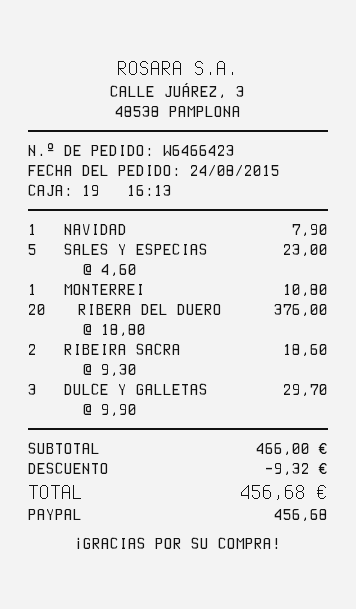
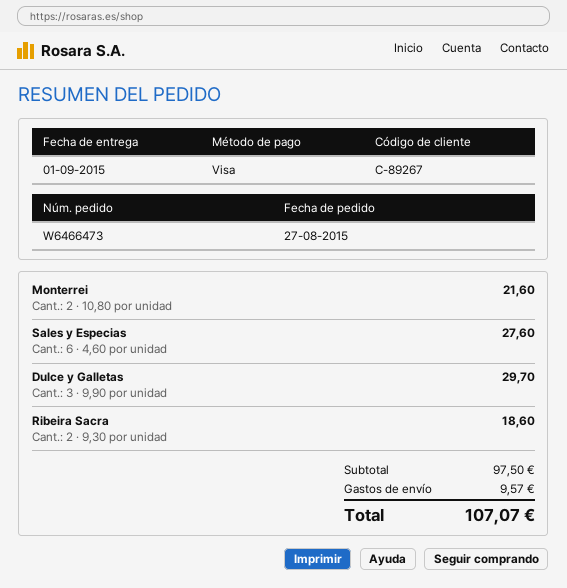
order number: W6466423 -> W6466473
order date: 2015-08-24 -> 2015-08-27
payment method: PayPal -> Visa
NAVIDAD: 1 x 7.90 = 7.90 -> none
SALES Y ESPECIAS: 5 x 4.60 = 23.00 -> 6 x 4.60 = 27.60
MONTERREI: 1 x 10.80 = 10.80 -> 2 x 10.80 = 21.60
RIBERA DEL DUERO: 20 x 18.80 = 376.00 -> none
subtotal: 466.00 -> 97.50
discount: 9.32 -> none
shipping: none -> 9.57
total: 456.68 -> 107.07

